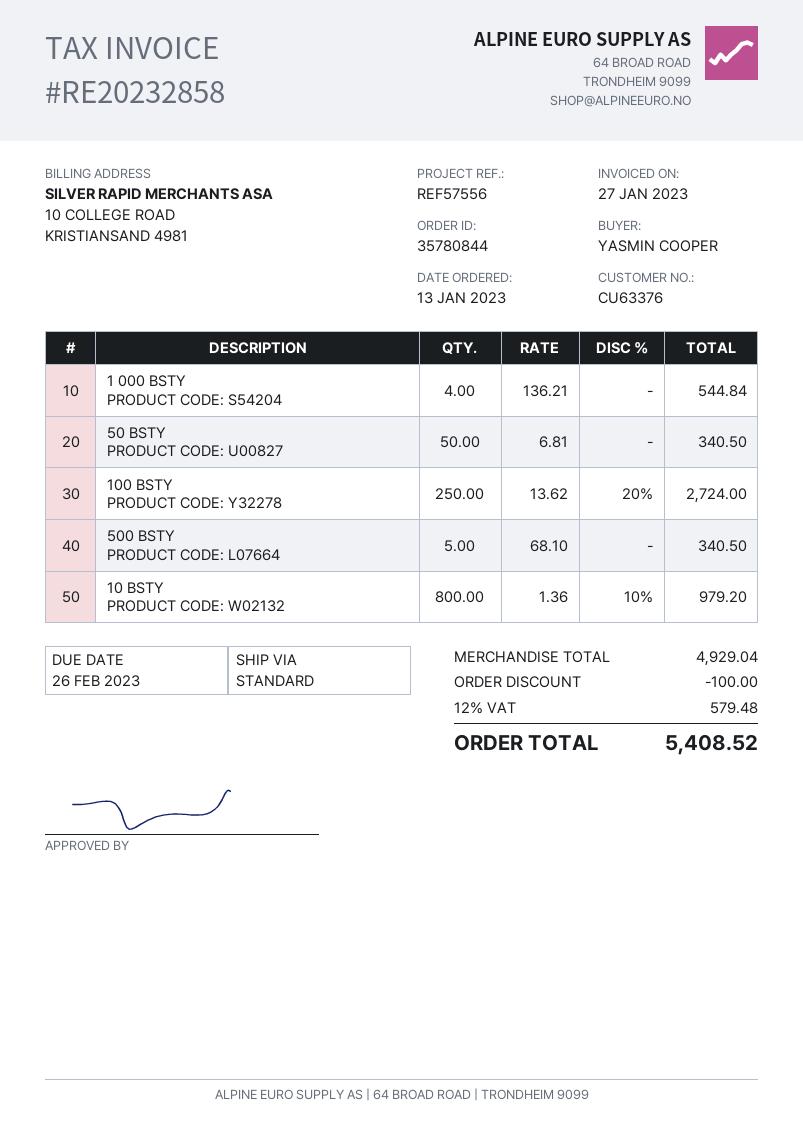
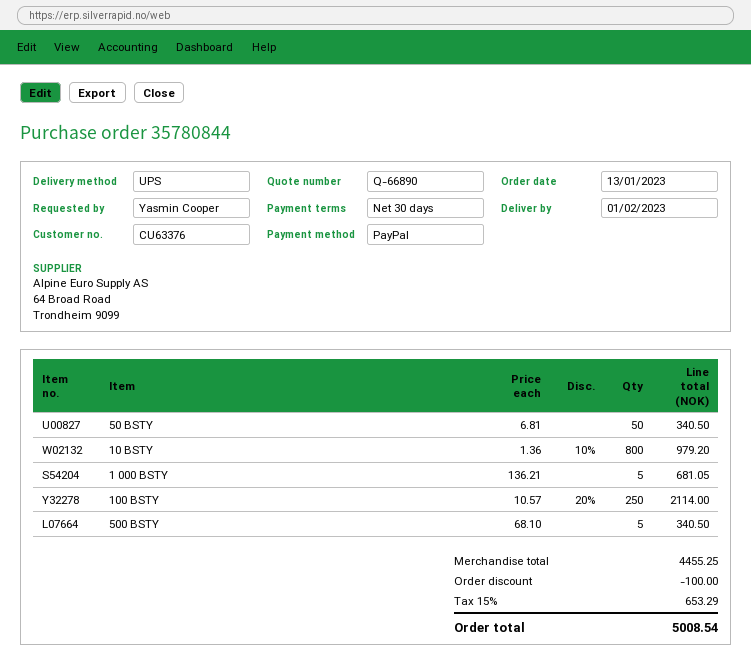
shipping method: standard -> UPS
1 000 BSTY: 4 x 136.21 = 544.84 -> 5 x 136.21 = 681.05
100 BSTY: 250 x 13.62 - 20% = 2724.00 -> 250 x 10.57 - 20% = 2114.00
subtotal: 4929.04 -> 4455.25
tax: 12% = 579.48 -> 15% = 653.29
total: 5408.52 -> 5008.54

